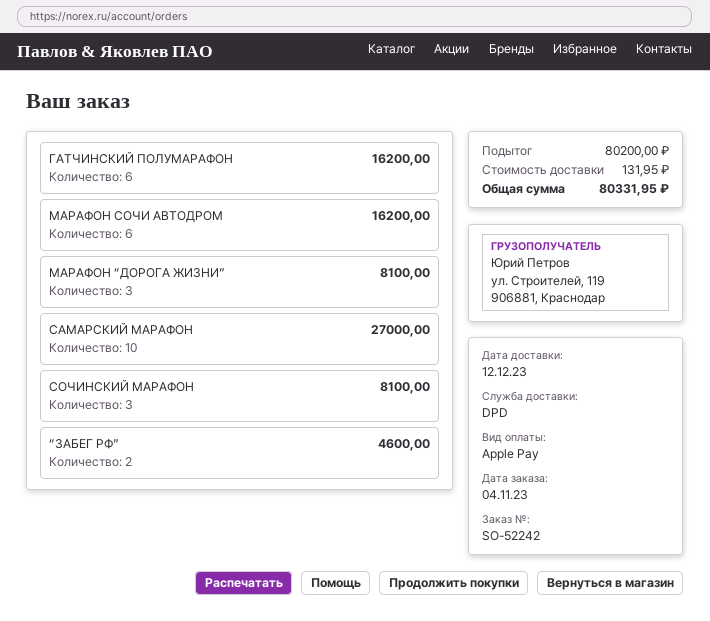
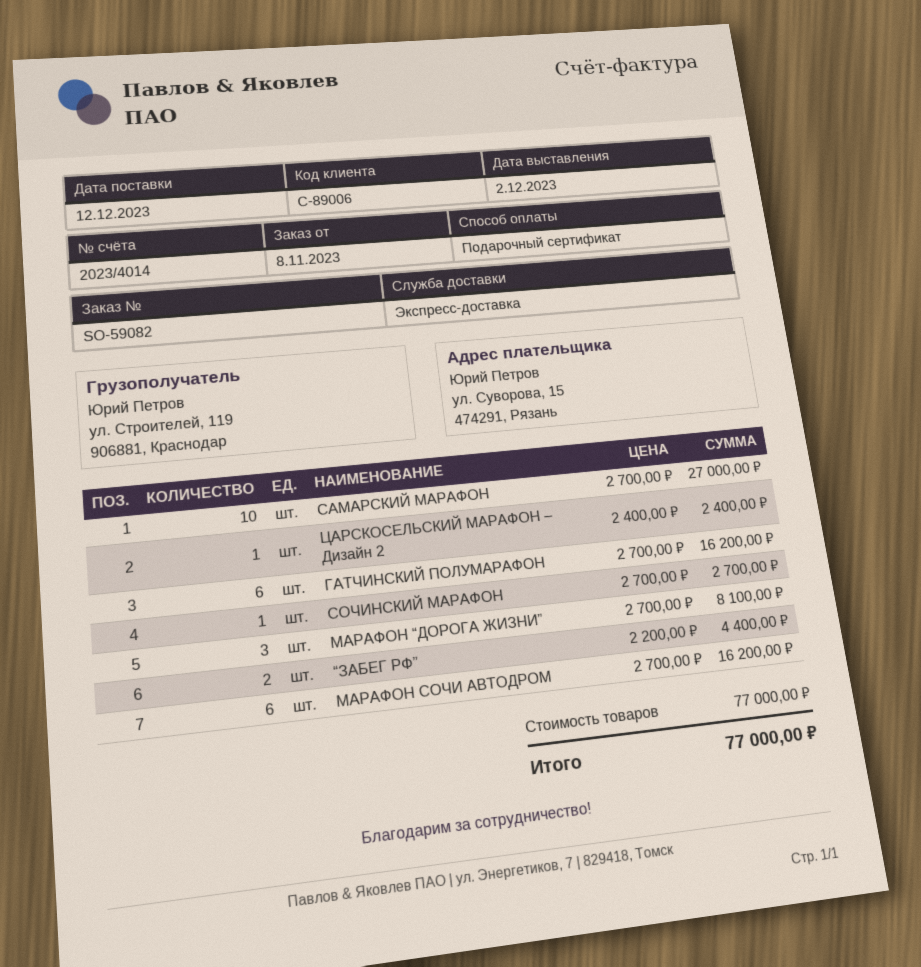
order number: SO-52242 -> SO-59082
order date: 2023-11-04 -> 2023-11-08
payment method: Apple Pay -> gift card
shipping method: DPD -> express
СОЧИНСКИЙ МАРАФОН: 3 for 8100.00 -> 1 for 2700.00
“ЗАБЕГ РФ”: 2 for 4600.00 -> 2 for 4400.00
ЦАРСКОСЕЛЬСКИЙ МАРАФОН – Дизайн 2: none -> 1 for 2400.00
subtotal: 80200.00 -> 77000.00
shipping: 131.95 -> none
total: 80331.95 -> 77000.00

